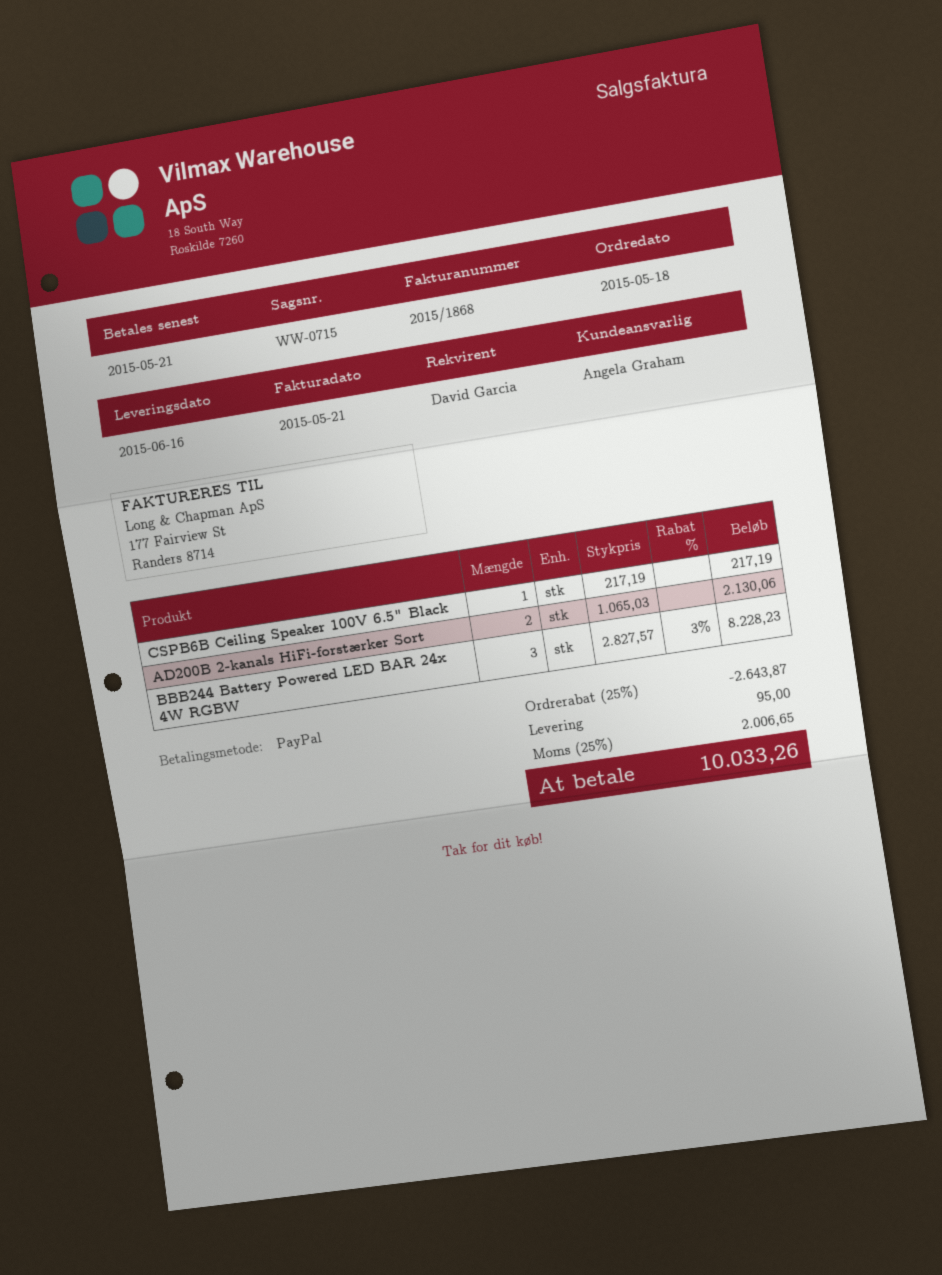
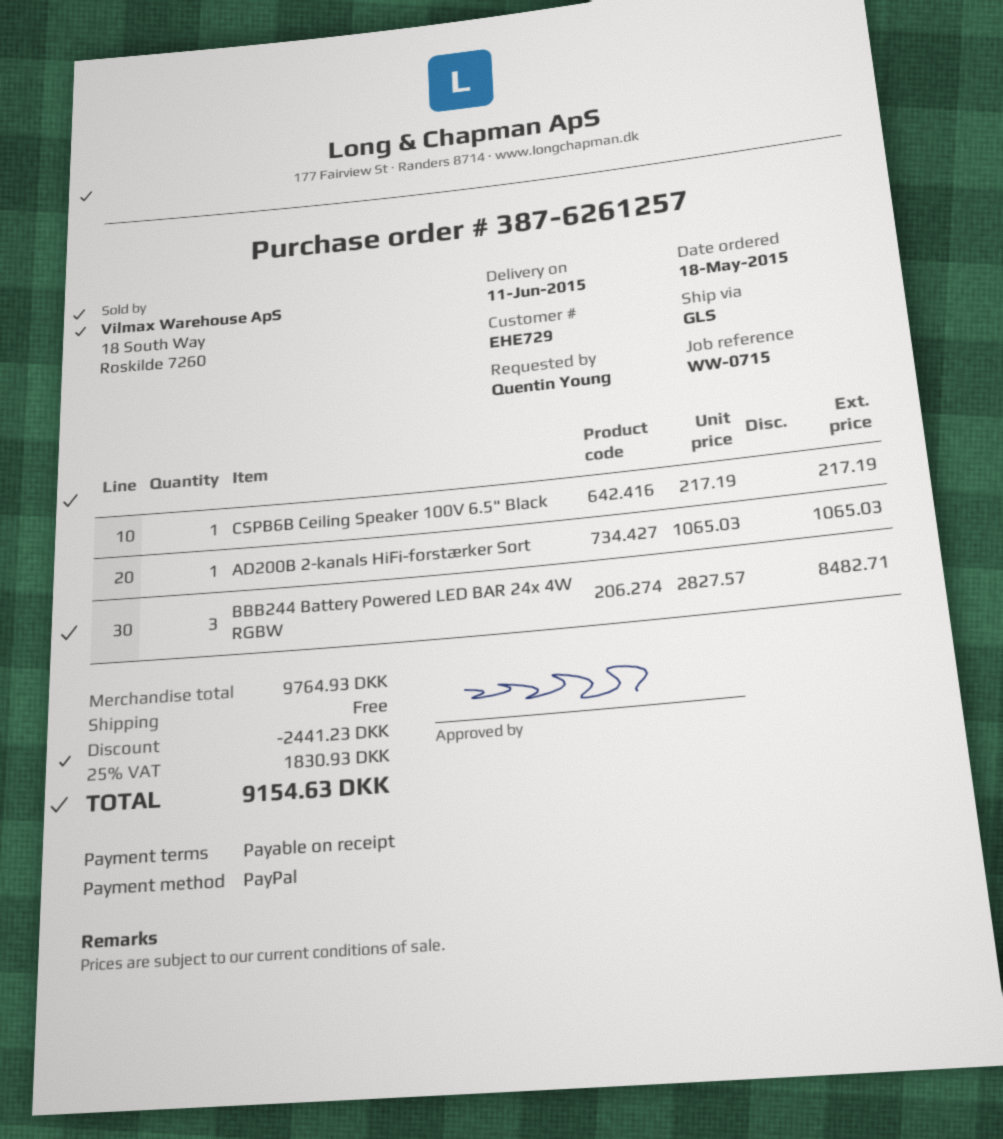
delivery date: 2015-06-16 -> 2015-06-11
ordered by: David Garcia -> Quentin Young
AD200B 2-kanals HiFi-forstærker Sort: 2 x 1065.03 = 2130.06 -> 1 x 1065.03 = 1065.03
BBB244 Battery Powered LED BAR 24x 4W RGBW: 3 x 2827.57 - 3% = 8228.23 -> 3 x 2827.57 = 8482.71
discount: 2643.87 -> 2441.23
shipping: 95.00 -> 0.00
tax: 25% = 2006.65 -> 25% = 1830.93
total: 10033.26 -> 9154.63

